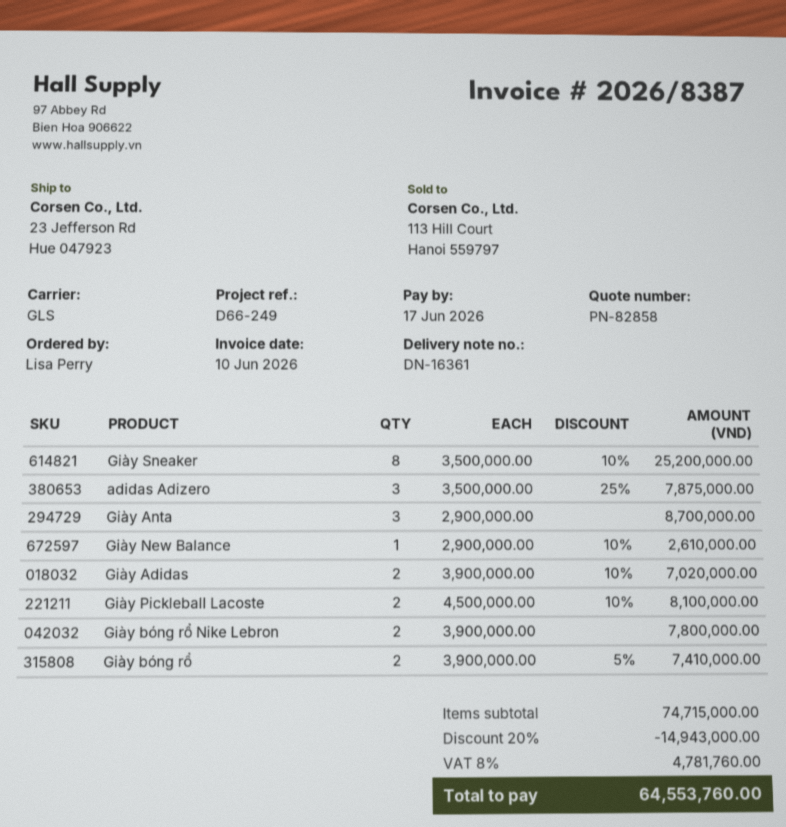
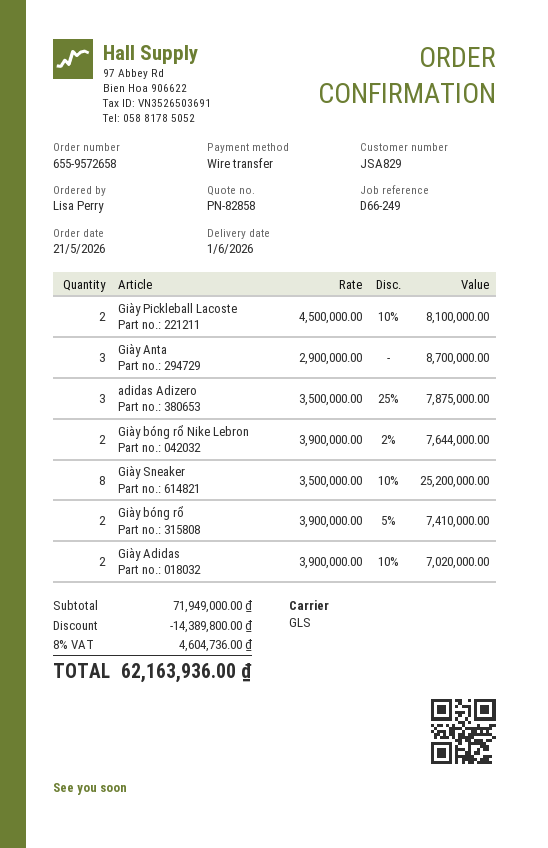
Giày New Balance: 1 x 2900000.00 - 10% = 2610000.00 -> none
Giày bóng rổ Nike Lebron: 2 x 3900000.00 = 7800000.00 -> 2 x 3900000.00 - 2% = 7644000.00
subtotal: 74715000.00 -> 71949000.00
discount: 14943000.00 -> 14389800.00
tax: 8% = 4781760.00 -> 8% = 4604736.00
total: 64553760.00 -> 62163936.00

